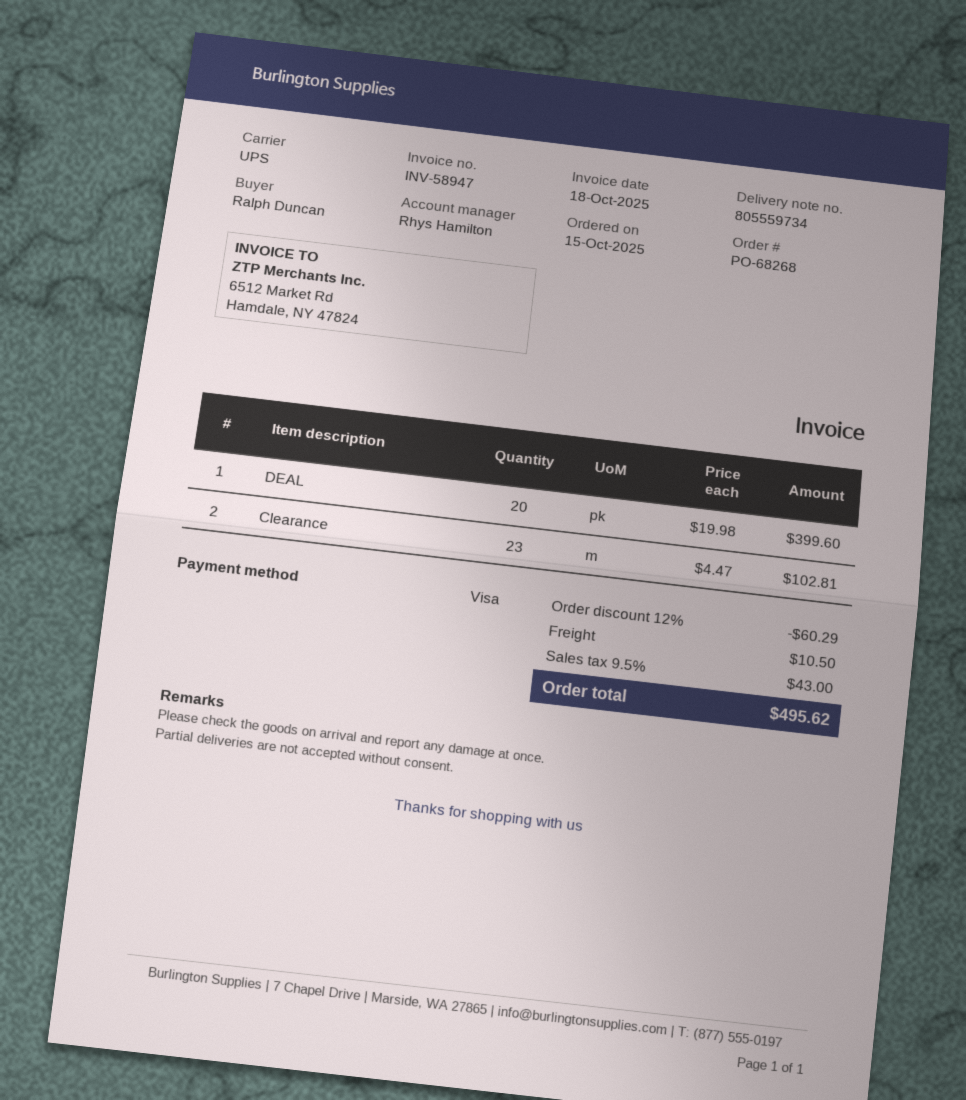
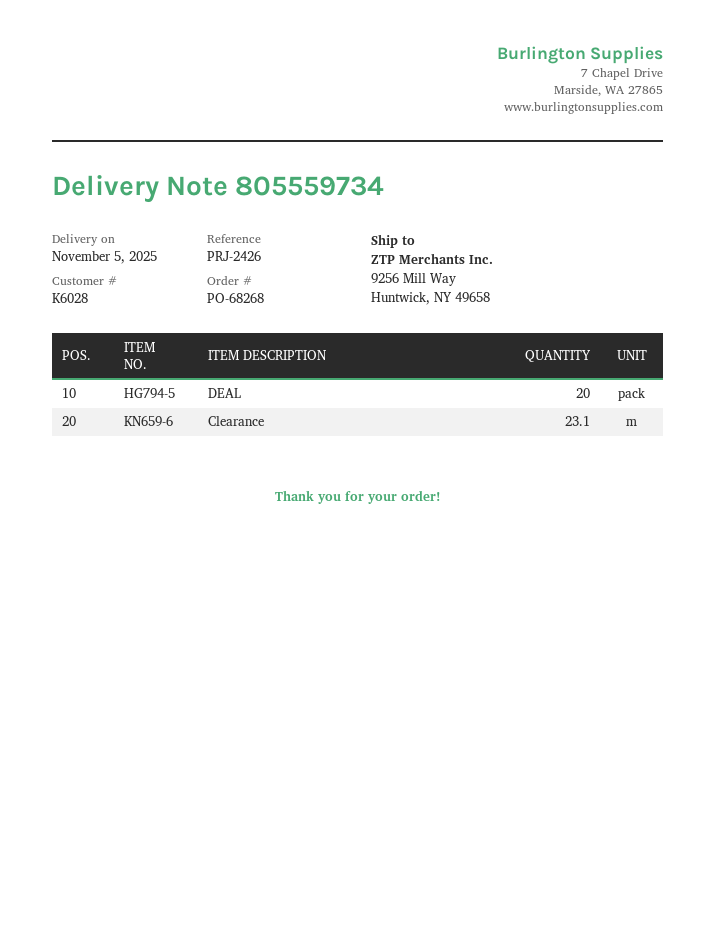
Clearance: 23 -> 23.1

